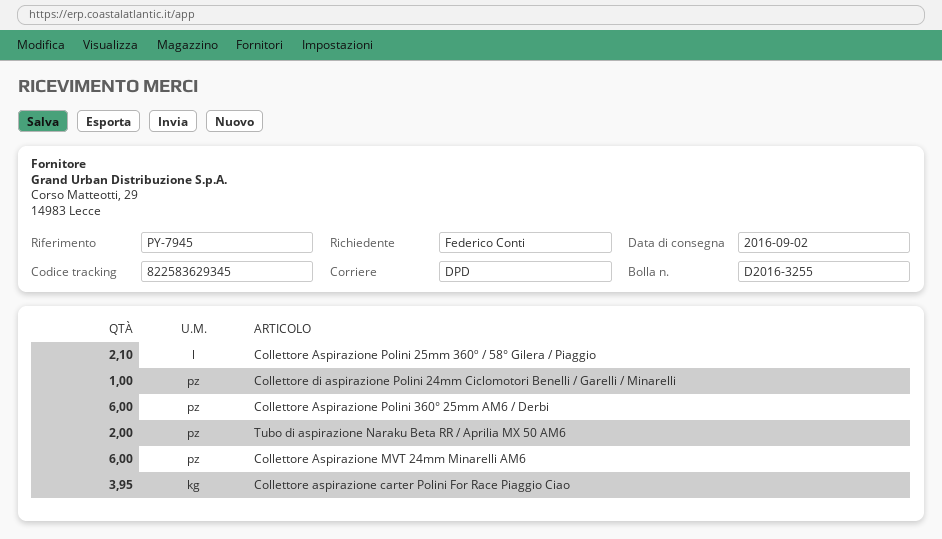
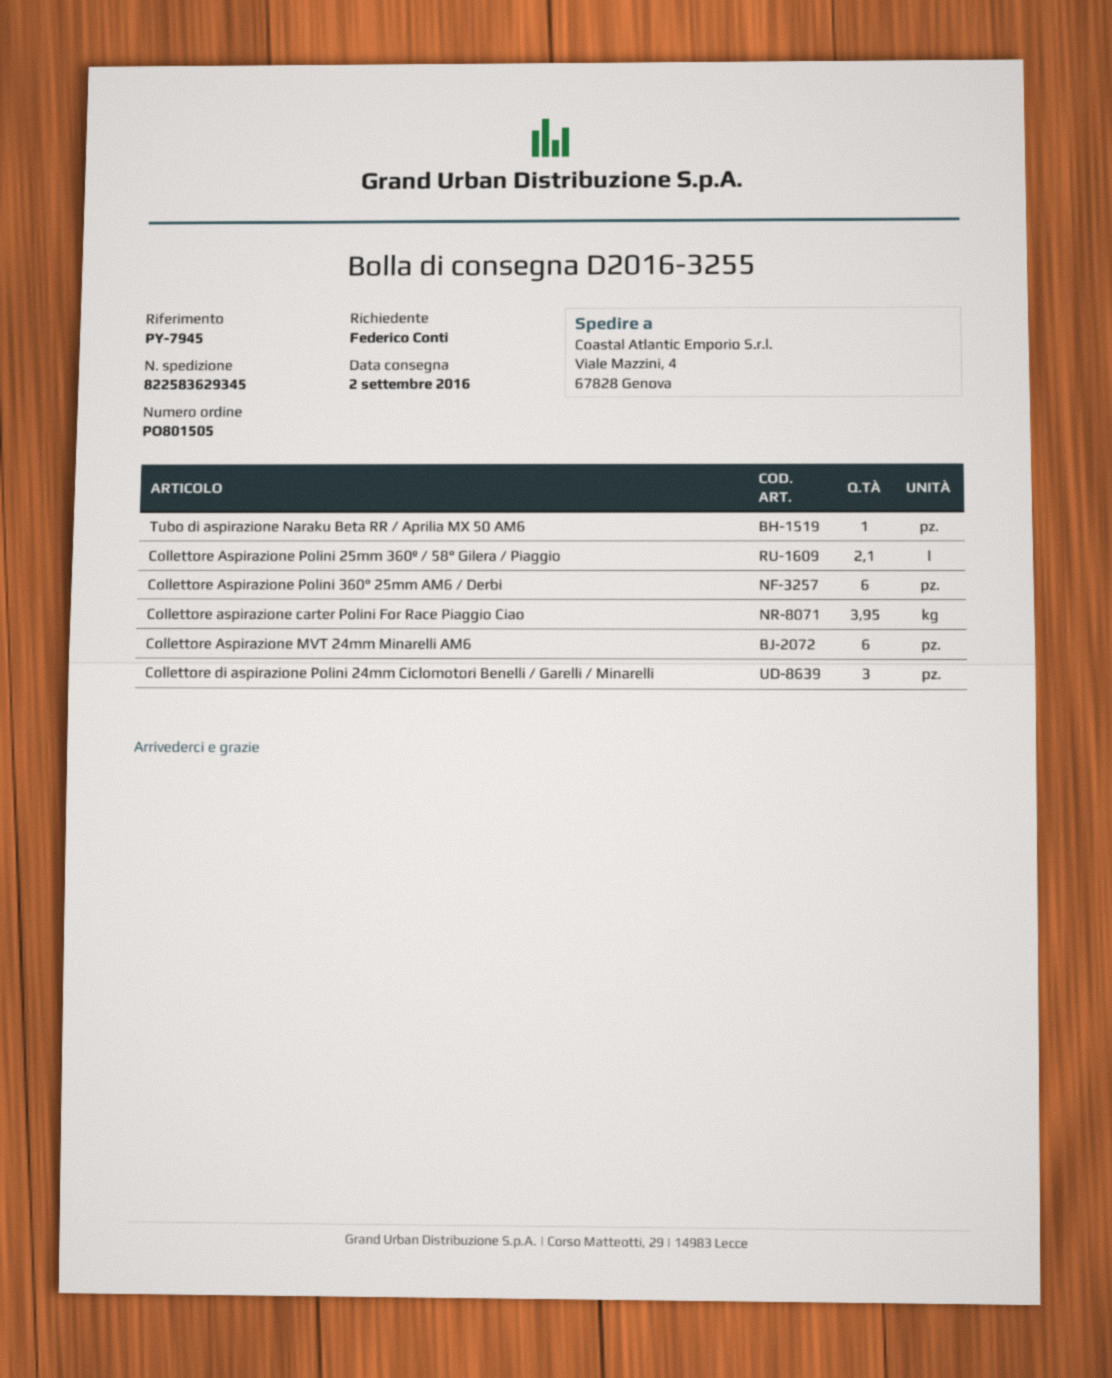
Collettore di aspirazione Polini 24mm Ciclomotori Benelli / Garelli / Minarelli: 1 -> 3
Tubo di aspirazione Naraku Beta RR / Aprilia MX 50 AM6: 2 -> 1

